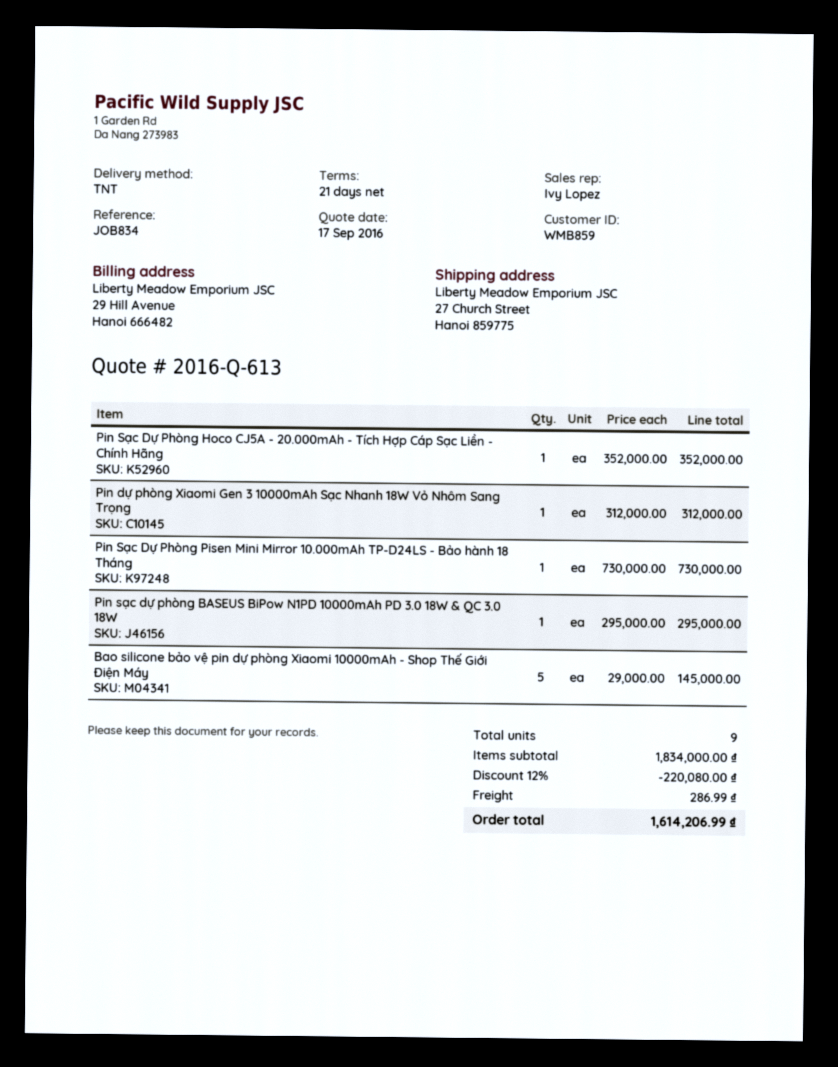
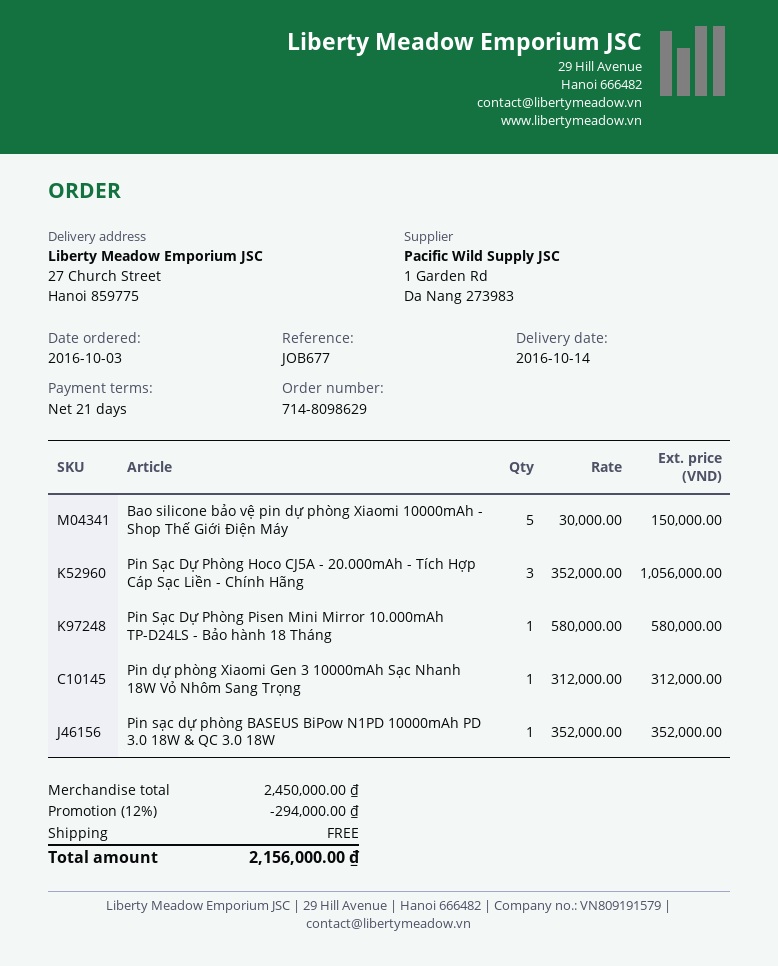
reference: JOB834 -> JOB677
Pin Sạc Dự Phòng Hoco CJ5A - 20.000mAh - Tích Hợp Cáp Sạc Liền - Chính Hãng: 1 x 352000.00 = 352000.00 -> 3 x 352000.00 = 1056000.00
Pin Sạc Dự Phòng Pisen Mini Mirror 10.000mAh TP-D24LS - Bảo hành 18 Tháng: 1 x 730000.00 = 730000.00 -> 1 x 580000.00 = 580000.00
Pin sạc dự phòng BASEUS BiPow N1PD 10000mAh PD 3.0 18W & QC 3.0 18W: 1 x 295000.00 = 295000.00 -> 1 x 352000.00 = 352000.00
Bao silicone bảo vệ pin dự phòng Xiaomi 10000mAh - Shop Thế Giới Điện Máy: 5 x 29000.00 = 145000.00 -> 5 x 30000.00 = 150000.00
subtotal: 1834000.00 -> 2450000.00
discount: 12% = 220080.00 -> 12% = 294000.00
shipping: 286.99 -> 0.00
total: 1614206.99 -> 2156000.00

